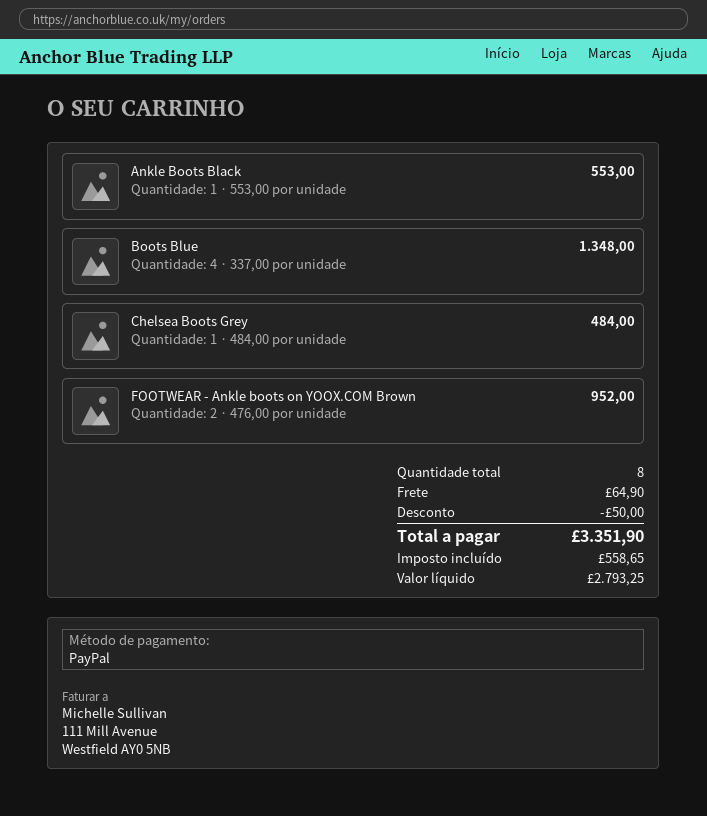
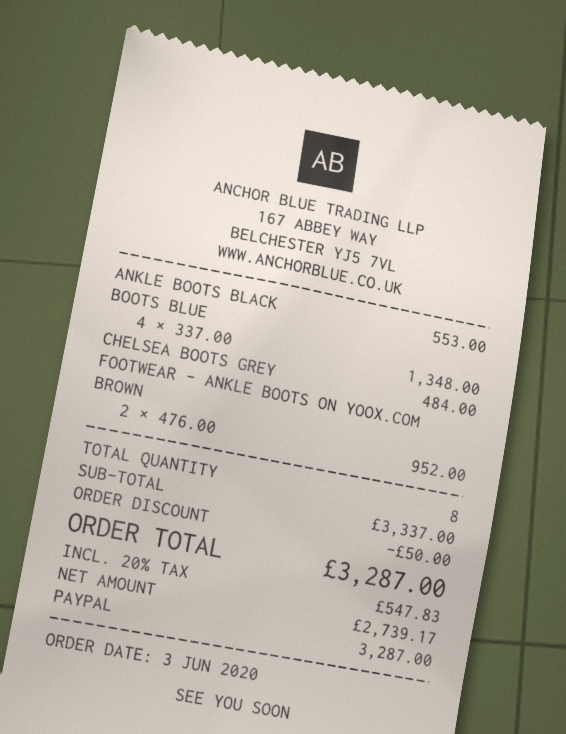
shipping: 64.90 -> none
net: 2793.25 -> 2739.17
tax: 558.65 -> 547.83
total: 3351.90 -> 3287.00

